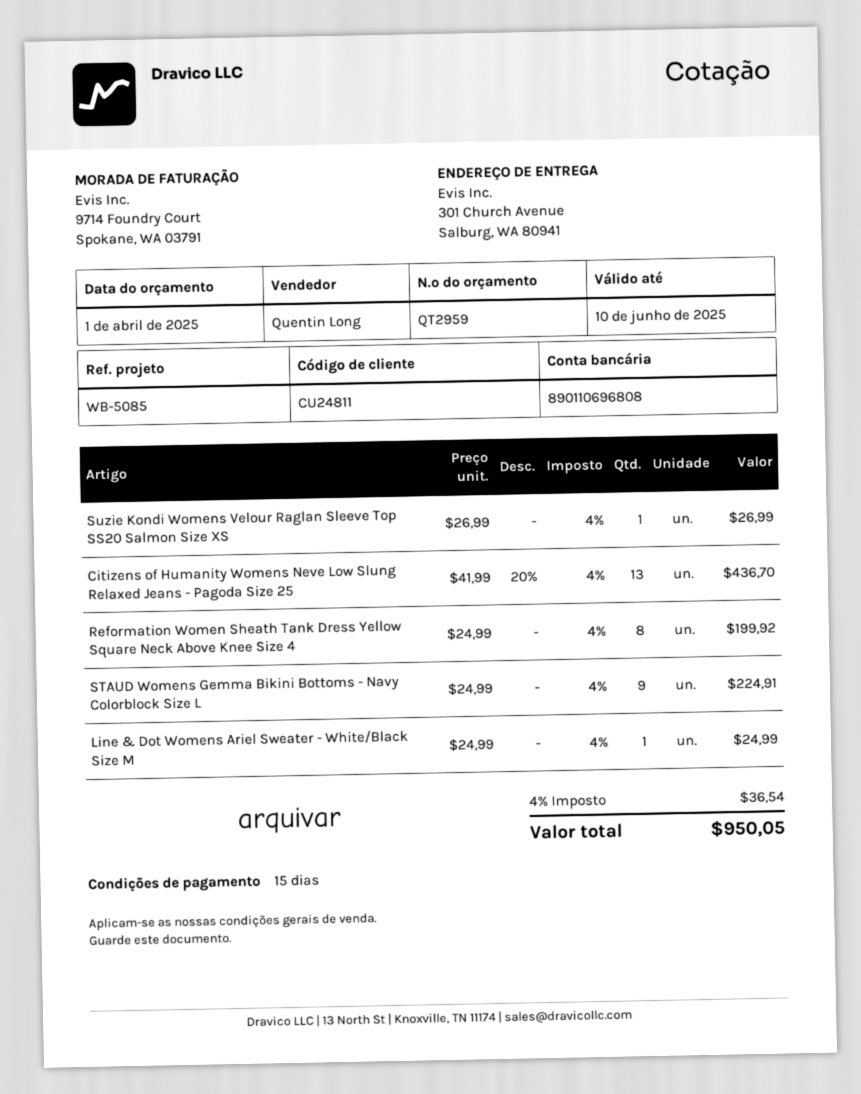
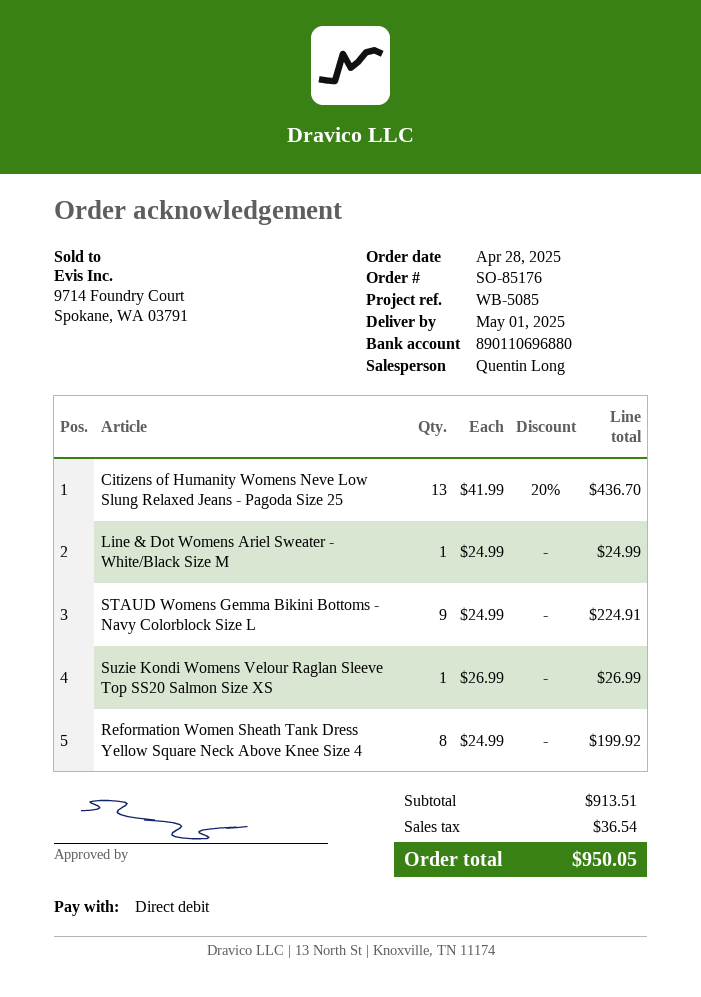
bank account: 890110696808 -> 890110696880

